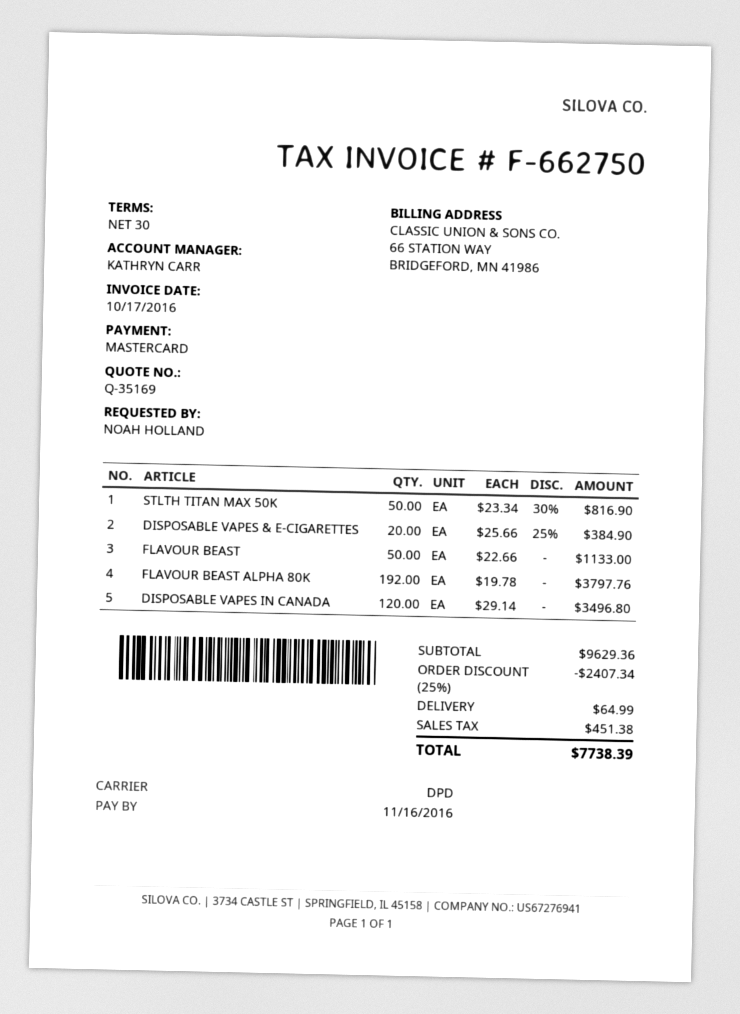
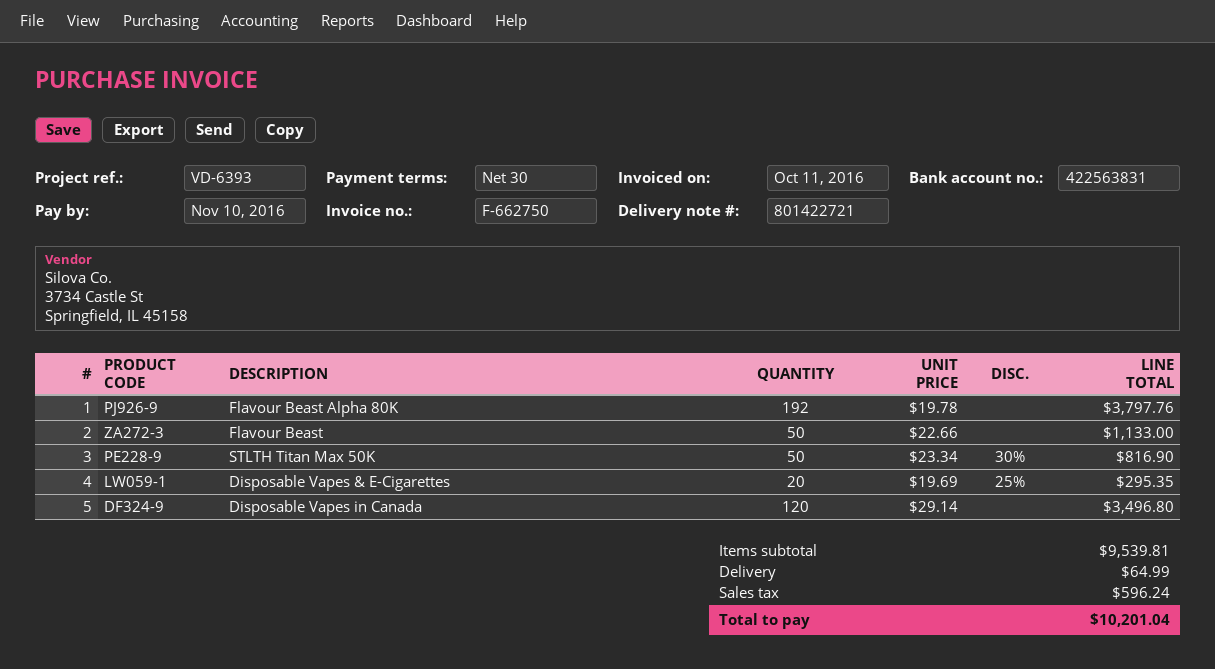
invoice date: 2016-10-17 -> 2016-10-11
due date: 2016-11-16 -> 2016-11-10
DISPOSABLE VAPES & E-CIGARETTES: 20 x 25.66 - 25% = 384.90 -> 20 x 19.69 - 25% = 295.35
subtotal: 9629.36 -> 9539.81
discount: 25% = 2407.34 -> none
tax: 451.38 -> 596.24
total: 7738.39 -> 10201.04

